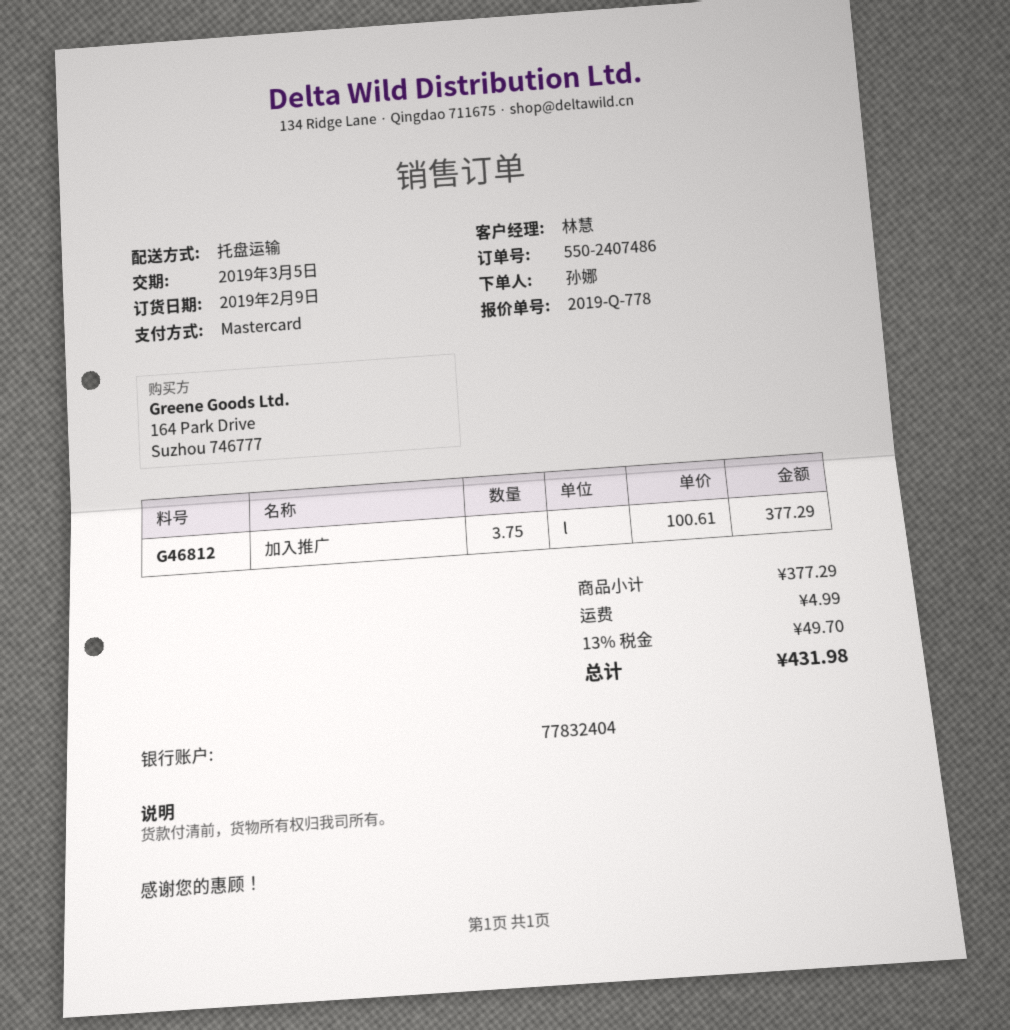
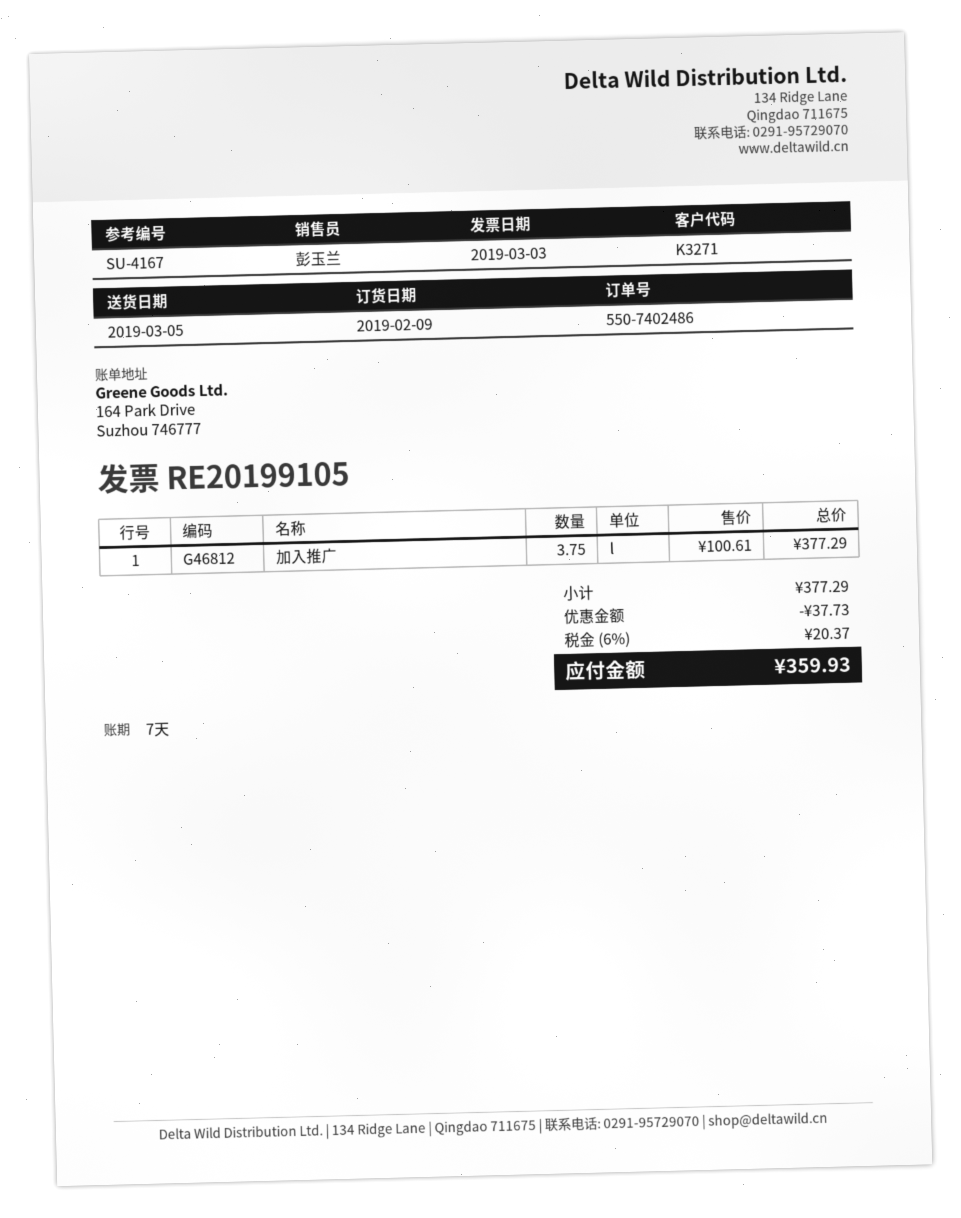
order number: 550-2407486 -> 550-7402486
sales rep: 林慧 -> 彭玉兰
discount: none -> 37.73
shipping: 4.99 -> none
tax: 13% = 49.70 -> 6% = 20.37
total: 431.98 -> 359.93

